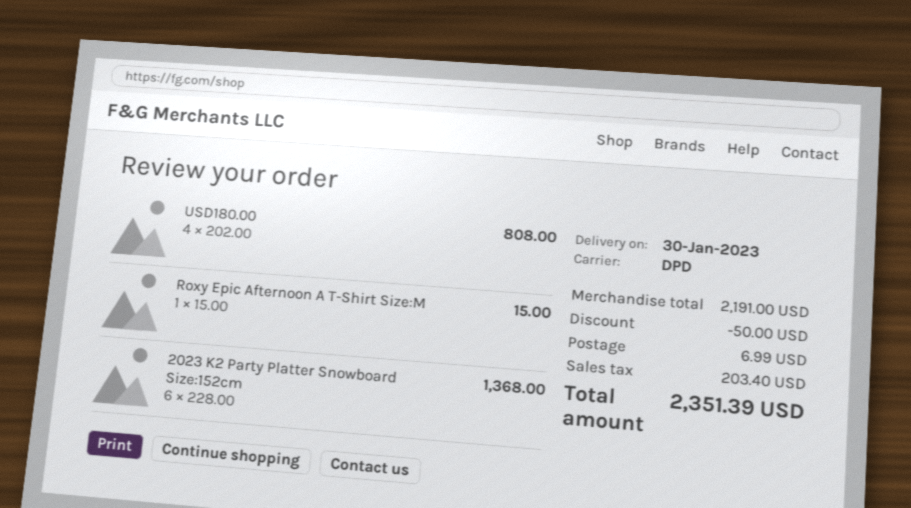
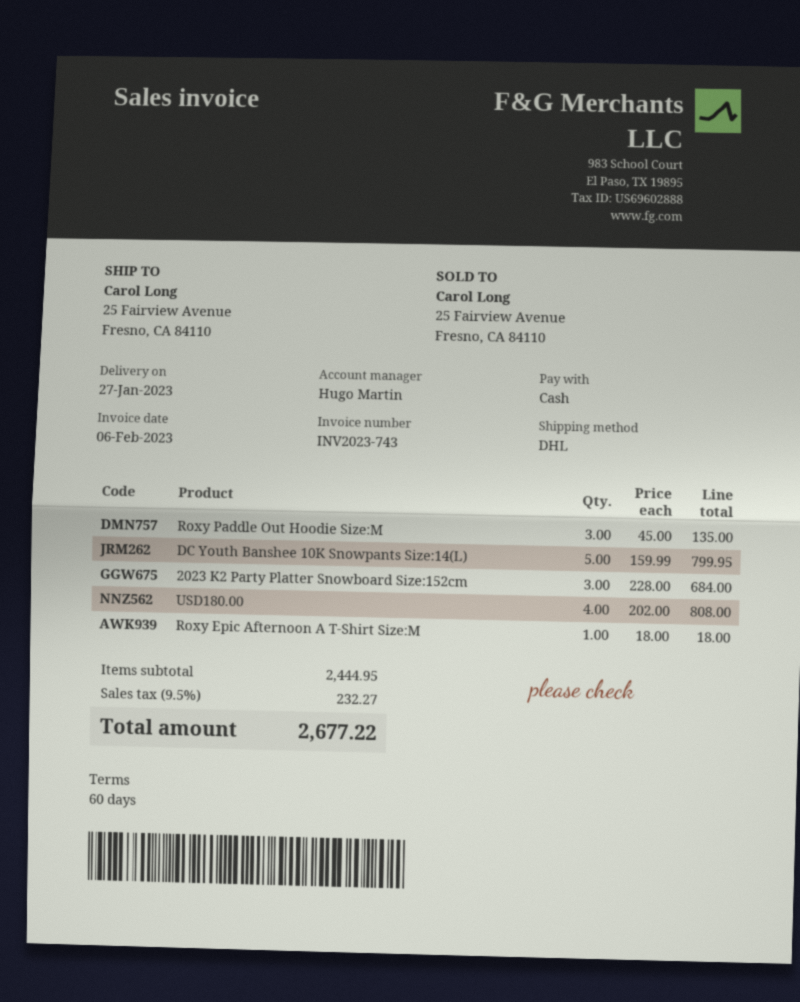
delivery date: 2023-01-30 -> 2023-01-27
shipping method: DPD -> DHL
Roxy Epic Afternoon A T-Shirt Size:M: 1 x 15.00 = 15.00 -> 1 x 18.00 = 18.00
2023 K2 Party Platter Snowboard Size:152cm: 6 x 228.00 = 1368.00 -> 3 x 228.00 = 684.00
Roxy Paddle Out Hoodie Size:M: none -> 3 x 45.00 = 135.00
DC Youth Banshee 10K Snowpants Size:14(L): none -> 5 x 159.99 = 799.95
subtotal: 2191.00 -> 2444.95
discount: 50.00 -> none
shipping: 6.99 -> none
tax: 203.40 -> 232.27
total: 2351.39 -> 2677.22

